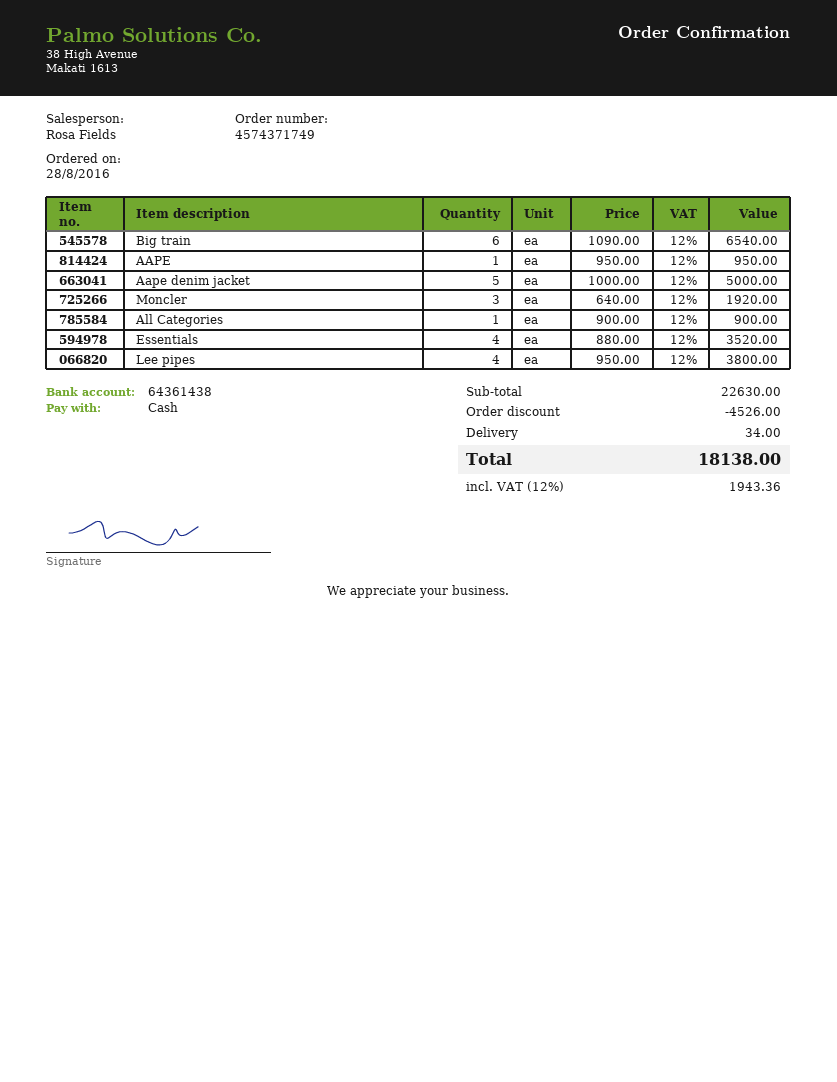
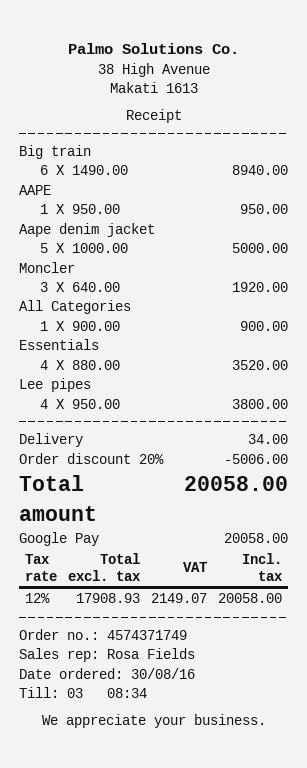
order date: 2016-08-28 -> 2016-08-30
payment method: cash -> Google Pay
Big train: 6 x 1090.00 = 6540.00 -> 6 x 1490.00 = 8940.00
discount: 4526.00 -> 5006.00
tax: 12% = 1943.36 -> 12% = 2149.07
total: 18138.00 -> 20058.00

